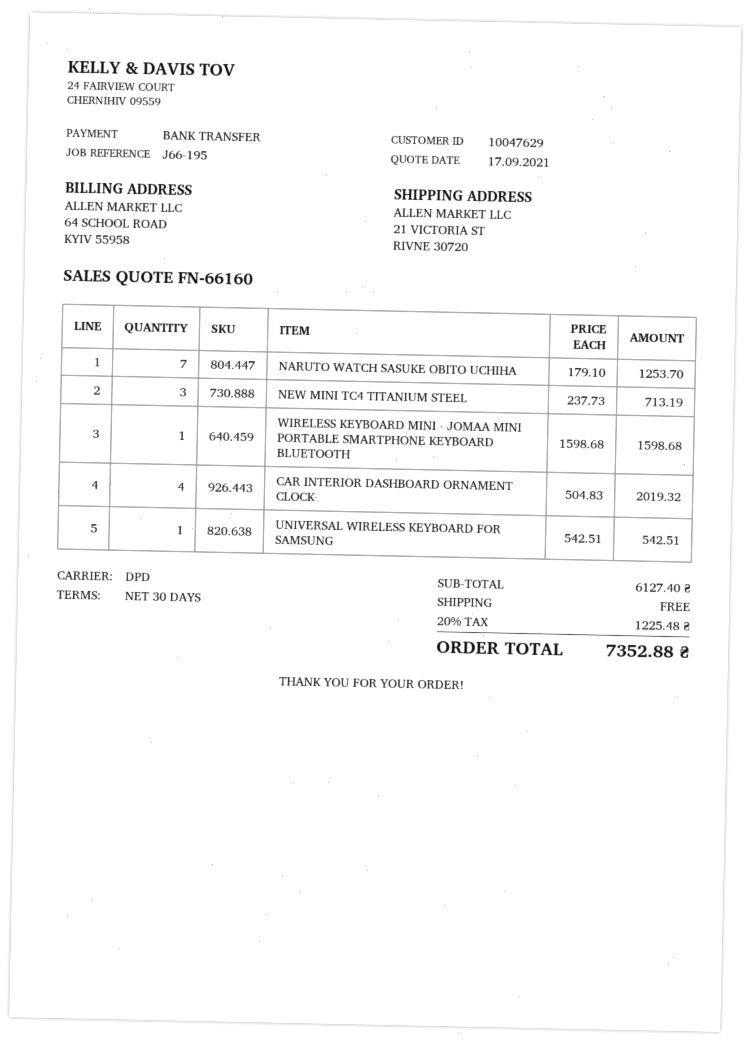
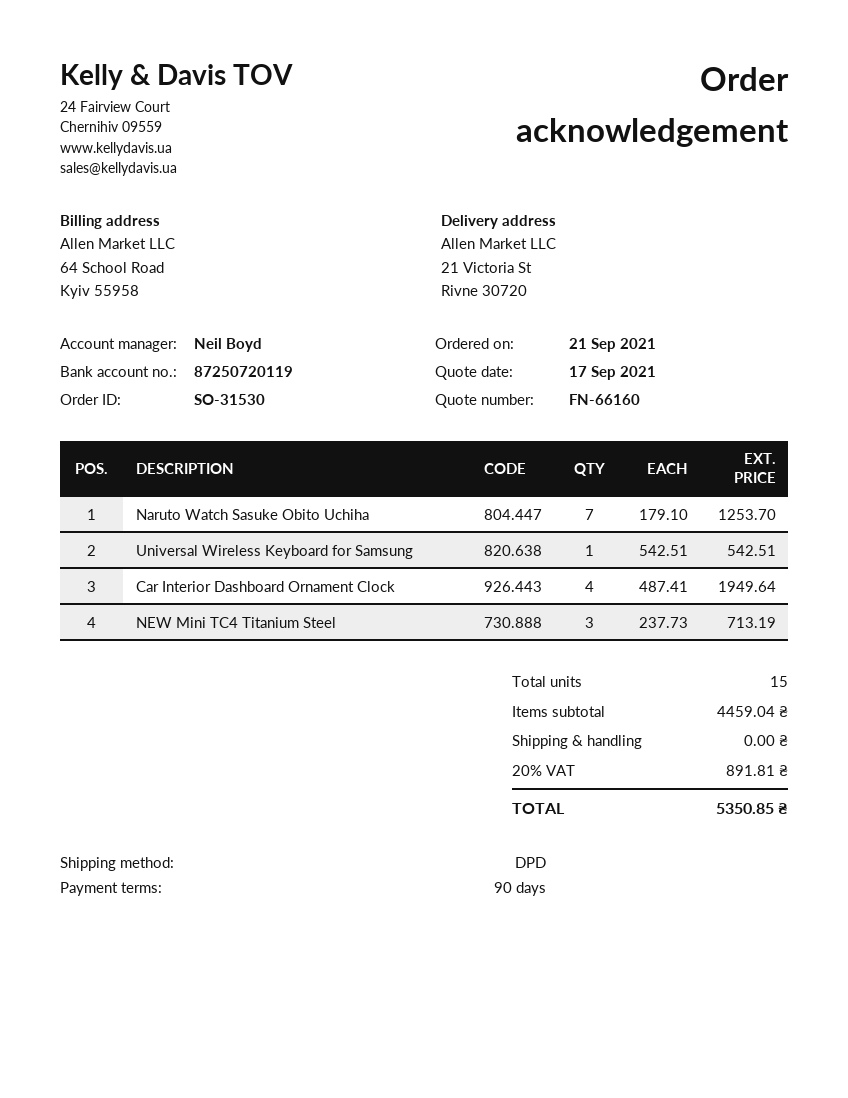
payment terms: 30 days -> 90 days
WIRELESS KEYBOARD MINI - JOMAA MINI PORTABLE SMARTPHONE KEYBOARD BLUETOOTH: 1 x 1598.68 = 1598.68 -> none
CAR INTERIOR DASHBOARD ORNAMENT CLOCK: 4 x 504.83 = 2019.32 -> 4 x 487.41 = 1949.64
subtotal: 6127.40 -> 4459.04
tax: 20% = 1225.48 -> 20% = 891.81
total: 7352.88 -> 5350.85

